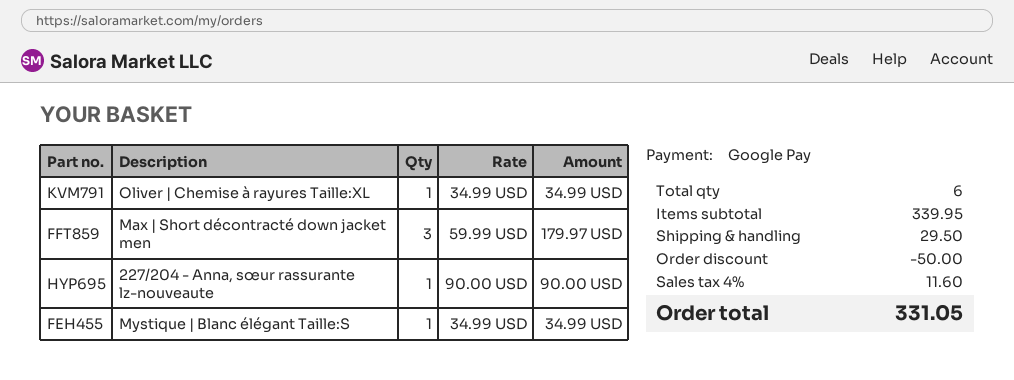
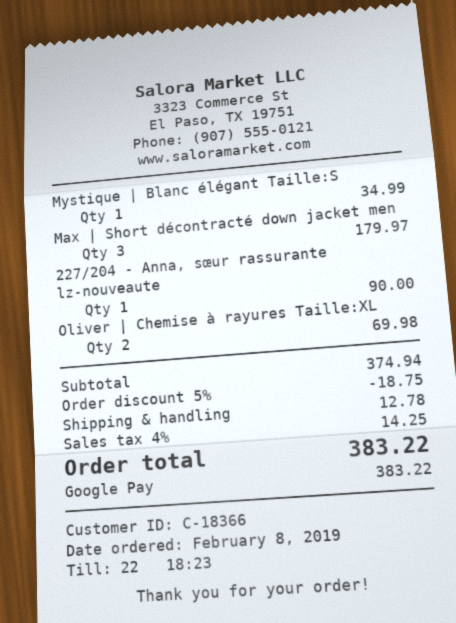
Oliver | Chemise à rayures Taille:XL: 1 for 34.99 -> 2 for 69.98
subtotal: 339.95 -> 374.94
discount: 50.00 -> 18.75
shipping: 29.50 -> 12.78
tax: 4% = 11.60 -> 4% = 14.25
total: 331.05 -> 383.22

